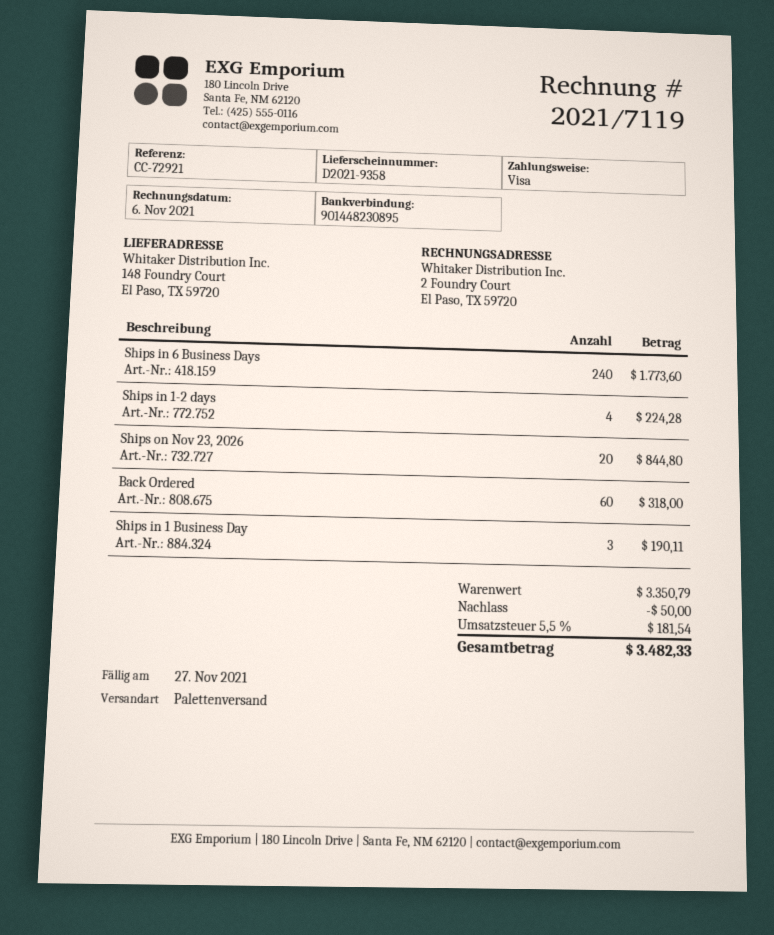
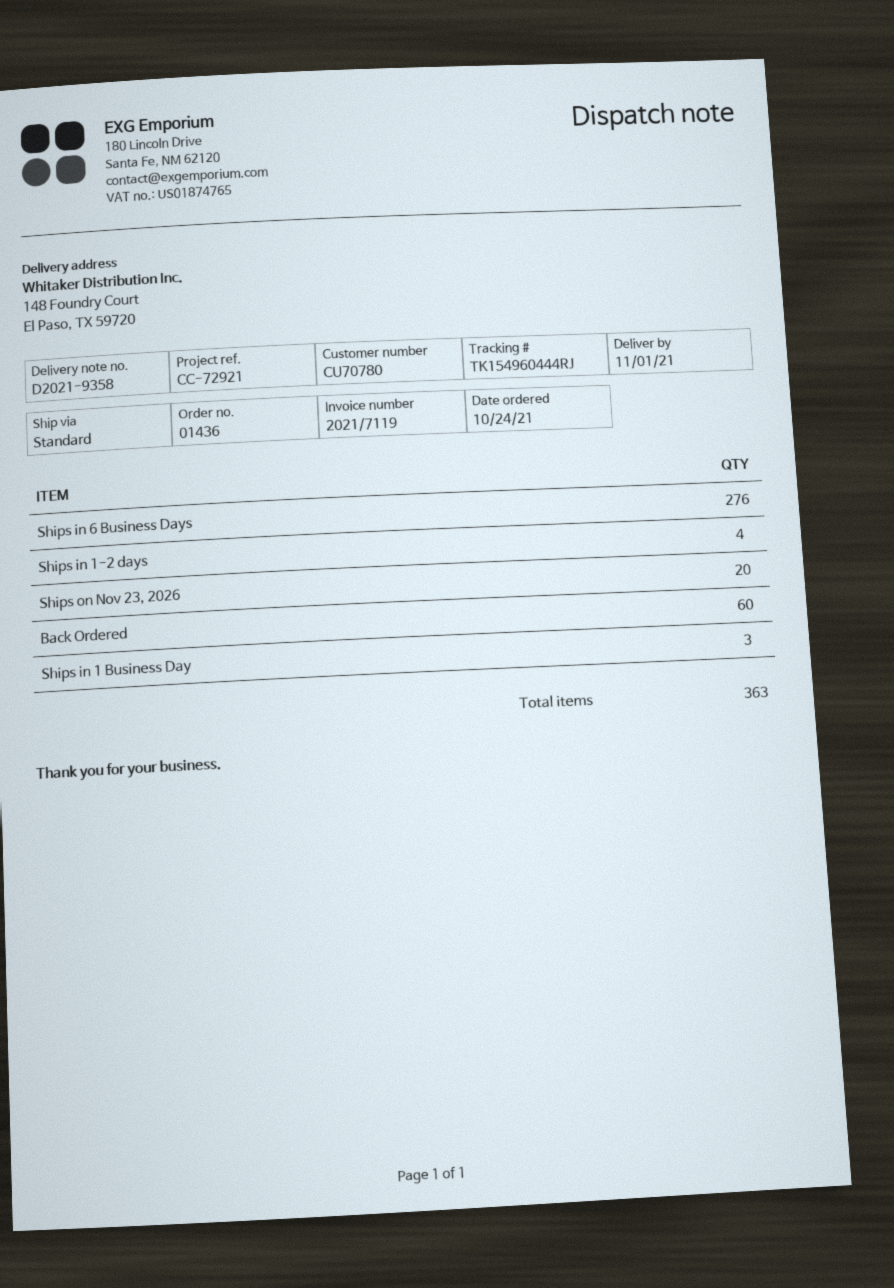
shipping method: pallet freight -> standard
Ships in 6 Business Days: 240 -> 276

